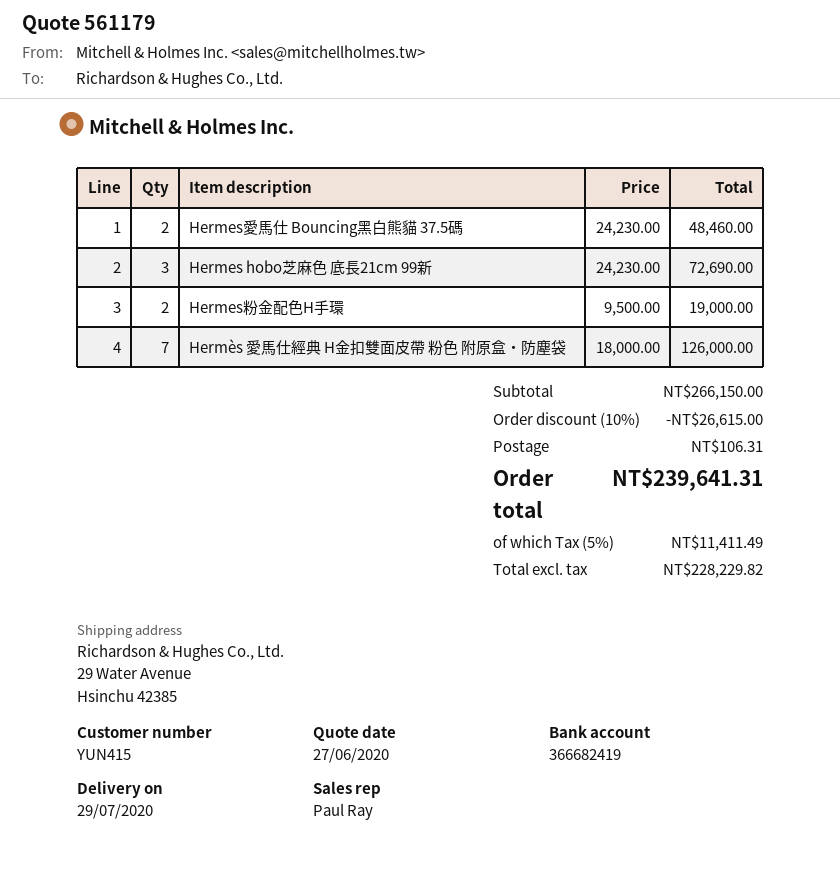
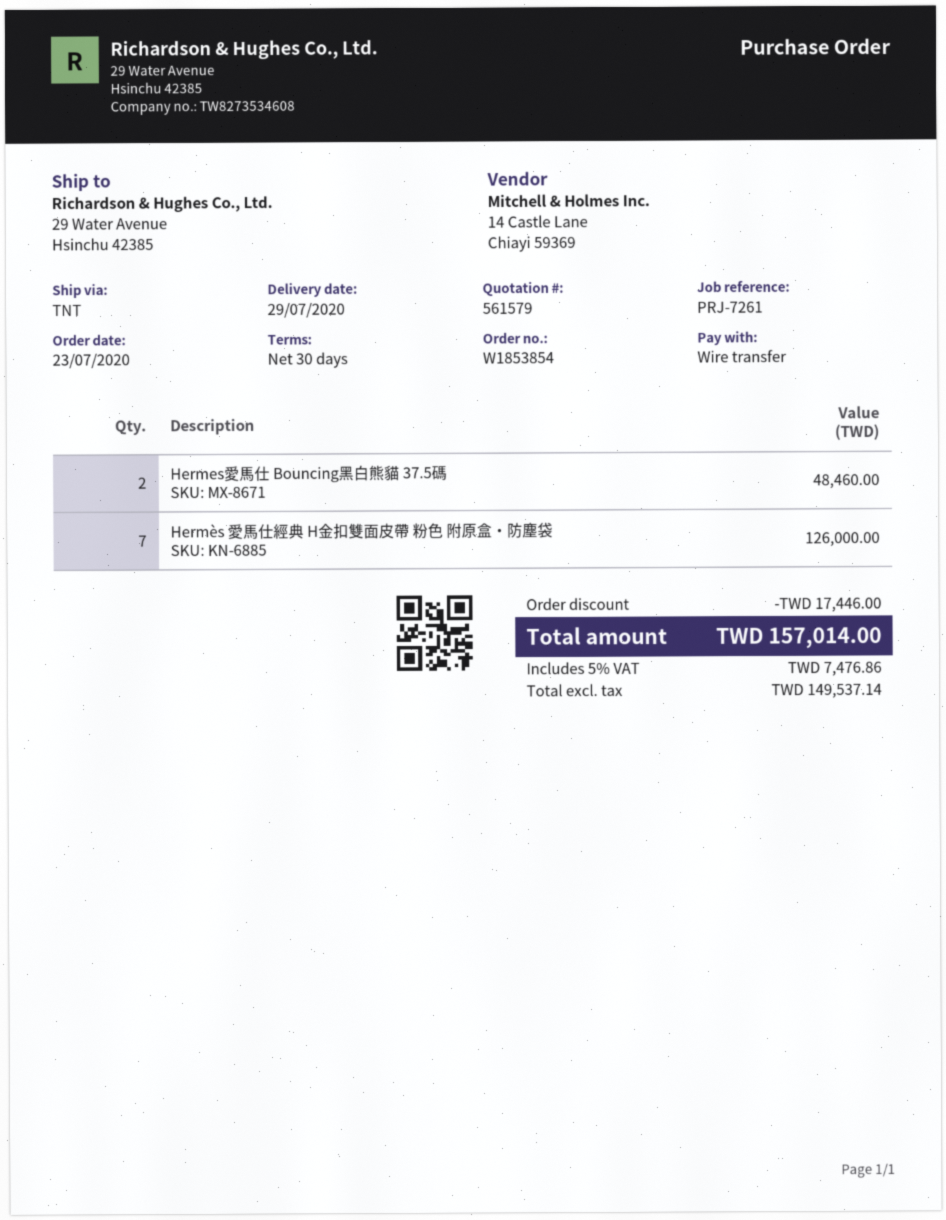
quote number: 561179 -> 561579
Hermes hobo芝麻色 底長21cm 99新: 3 for 72690.00 -> none
Hermes粉金配色H手環: 2 for 19000.00 -> none
discount: 26615.00 -> 17446.00
shipping: 106.31 -> none
net: 228229.82 -> 149537.14
tax: 5% = 11411.49 -> 5% = 7476.86
total: 239641.31 -> 157014.00

